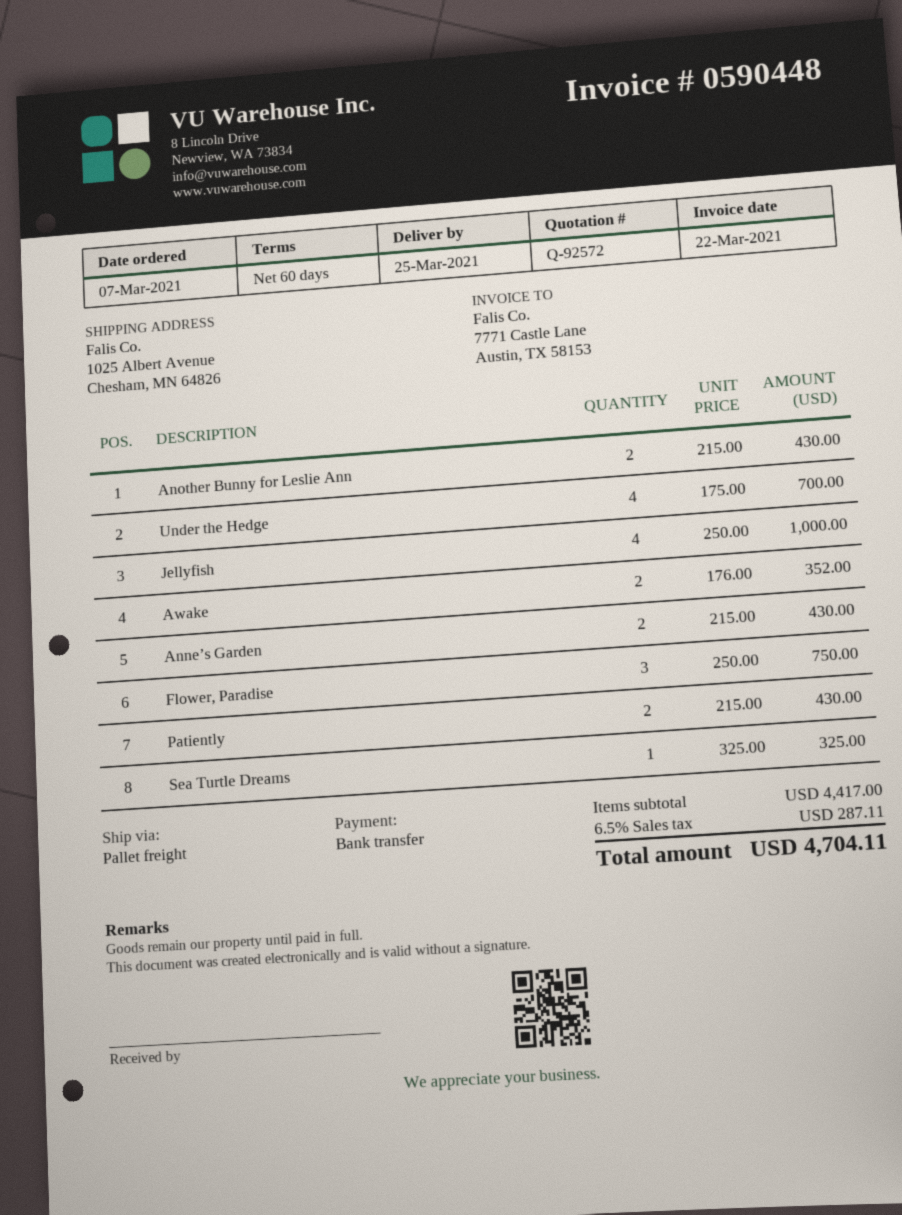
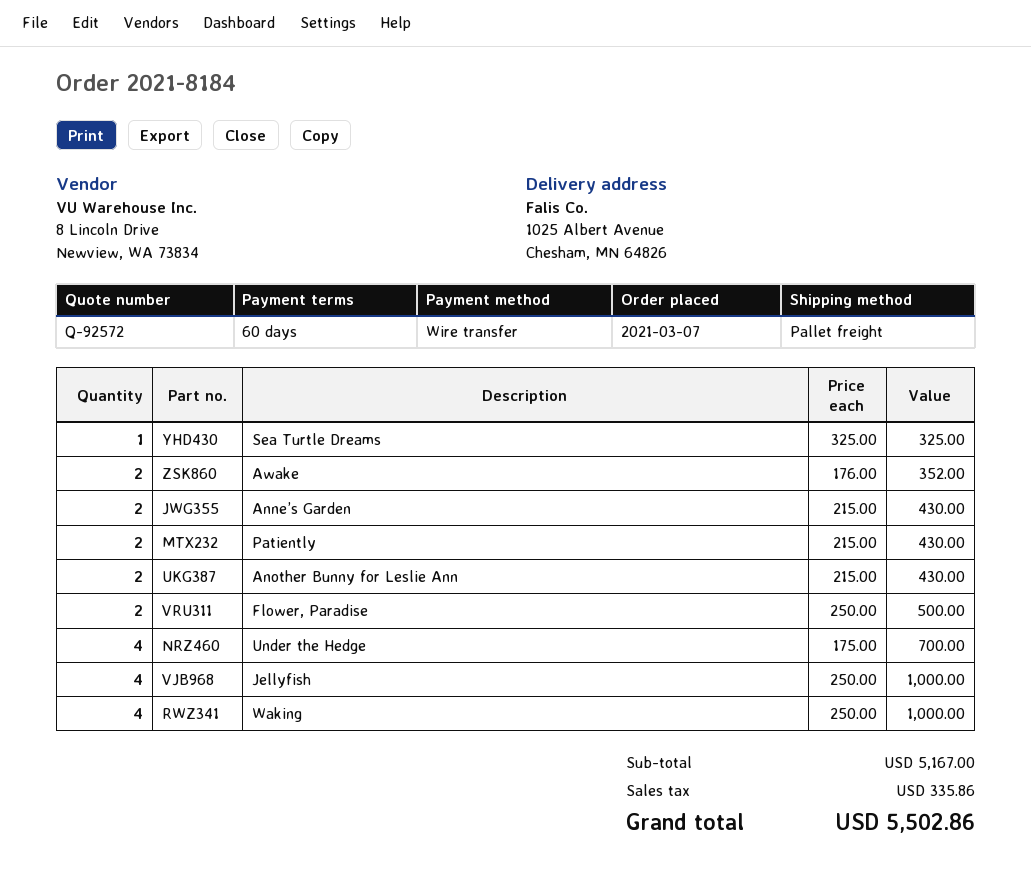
Flower, Paradise: 3 x 250.00 = 750.00 -> 2 x 250.00 = 500.00
Waking: none -> 4 x 250.00 = 1000.00
subtotal: 4417.00 -> 5167.00
tax: 287.11 -> 335.86
total: 4704.11 -> 5502.86

